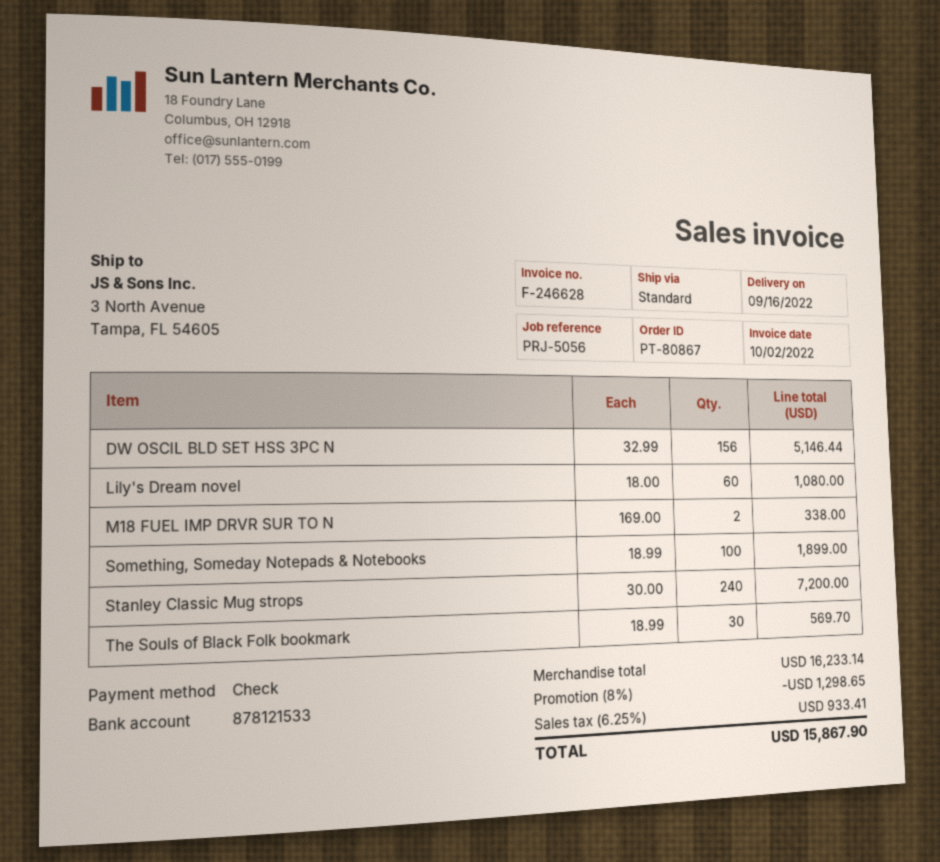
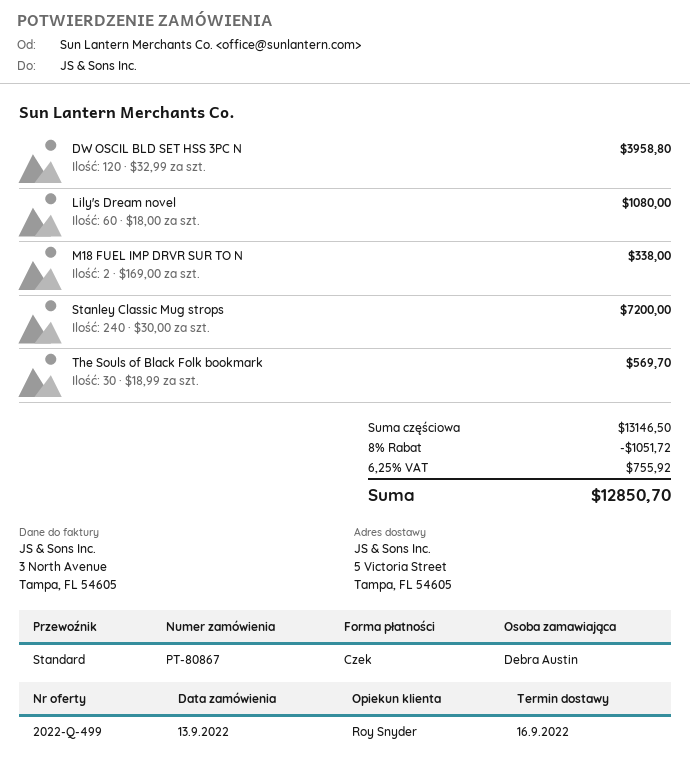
ship to: 3 North Avenue, Tampa, FL 54605 -> 5 Victoria Street, Tampa, FL 54605
DW OSCIL BLD SET HSS 3PC N: 156 x 32.99 = 5146.44 -> 120 x 32.99 = 3958.80
Something, Someday Notepads & Notebooks: 100 x 18.99 = 1899.00 -> none
subtotal: 16233.14 -> 13146.50
discount: 8% = 1298.65 -> 8% = 1051.72
tax: 6.25% = 933.41 -> 6.25% = 755.92
total: 15867.90 -> 12850.70

